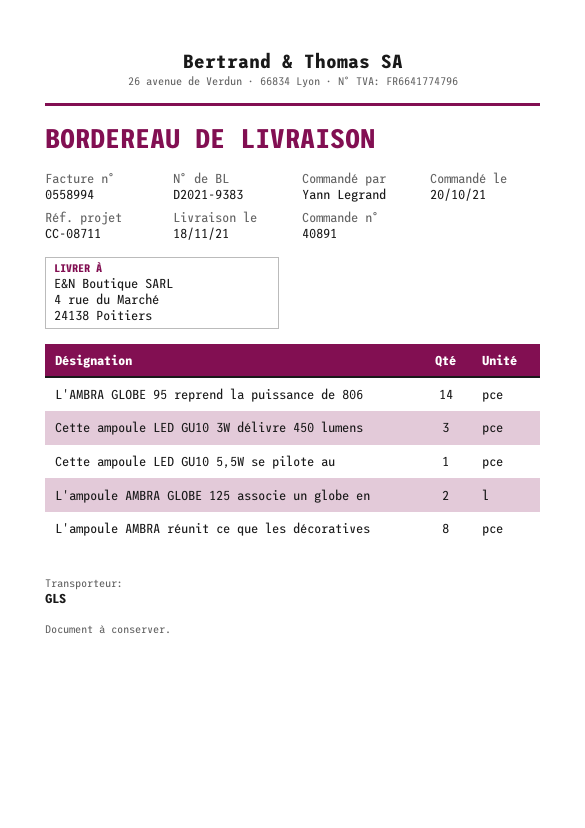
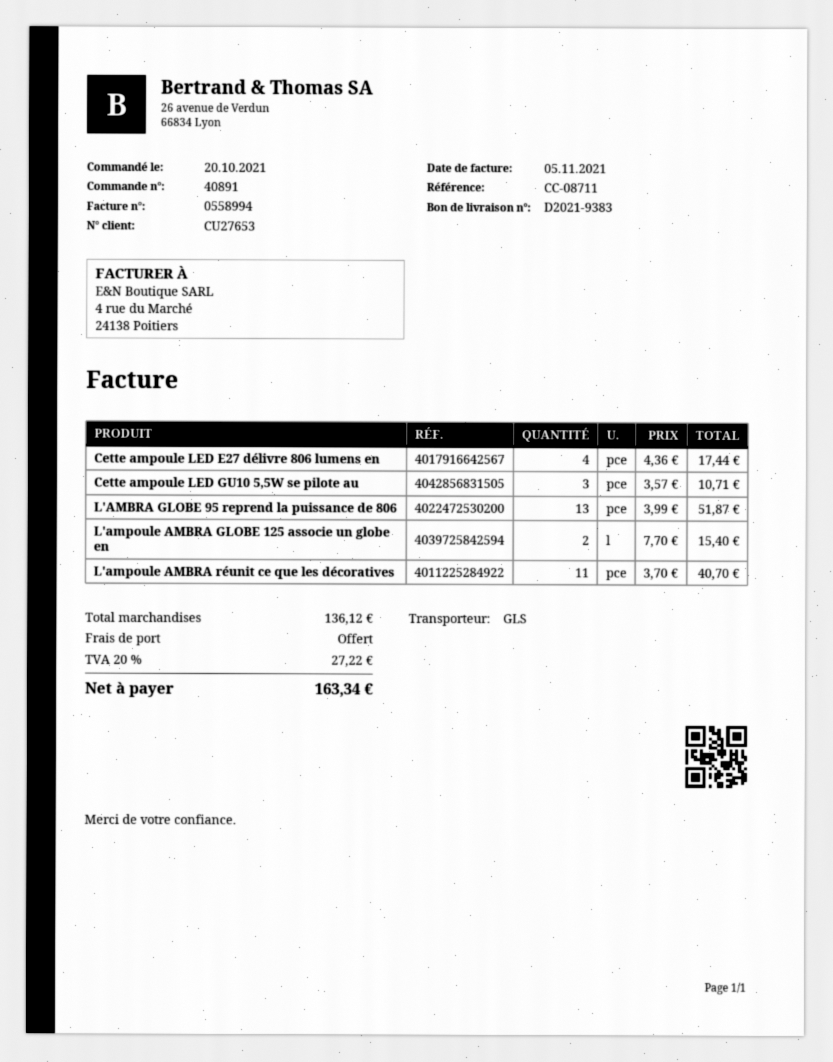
L'AMBRA GLOBE 95 reprend la puissance de 806: 14 -> 13
Cette ampoule LED GU10 3W délivre 450 lumens: 3 -> none
Cette ampoule LED GU10 5,5W se pilote au: 1 -> 3
L'ampoule AMBRA réunit ce que les décoratives: 8 -> 11
Cette ampoule LED E27 délivre 806 lumens en: none -> 4

